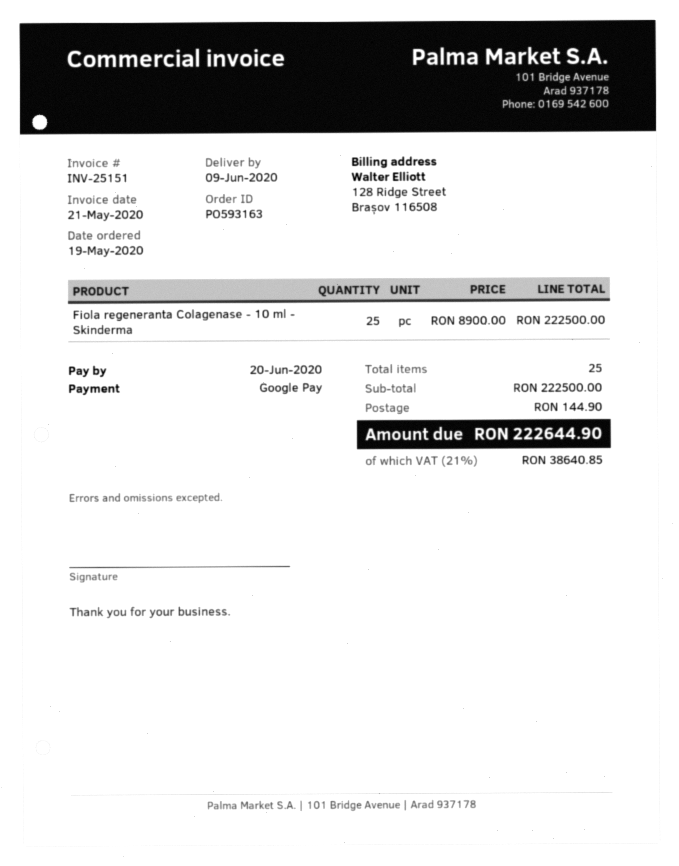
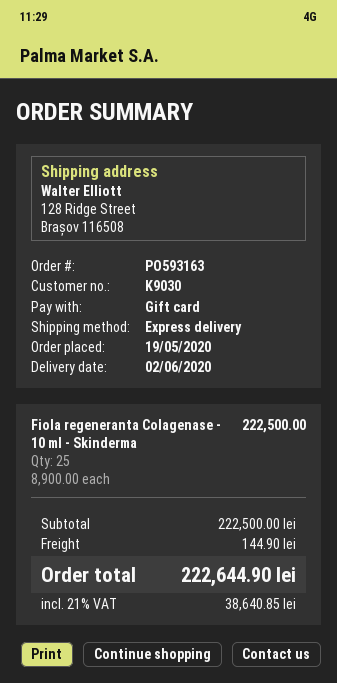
delivery date: 2020-06-09 -> 2020-06-02
payment method: Google Pay -> gift card

